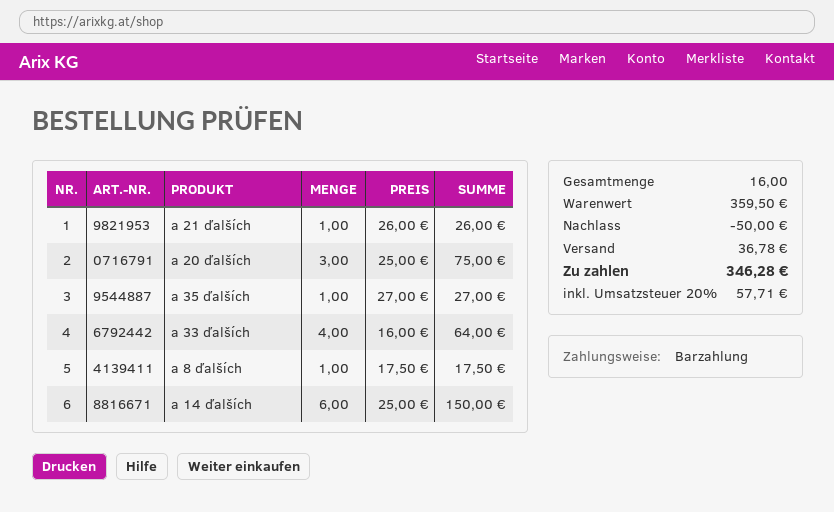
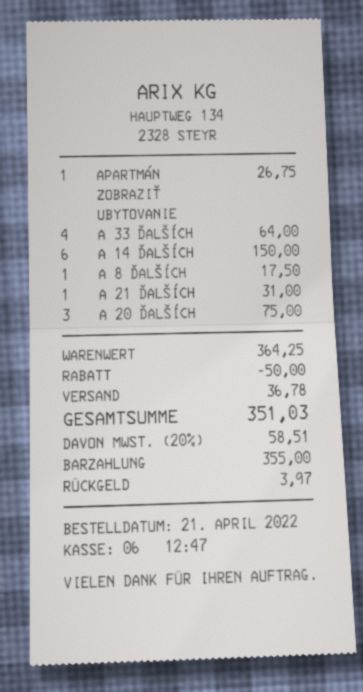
a 21 ďalších: 1 for 26.00 -> 1 for 31.00
a 35 ďalších: 1 for 27.00 -> none
APARTMÁN ZOBRAZIŤ UBYTOVANIE: none -> 1 for 26.75
subtotal: 359.50 -> 364.25
tax: 20% = 57.71 -> 20% = 58.51
total: 346.28 -> 351.03

